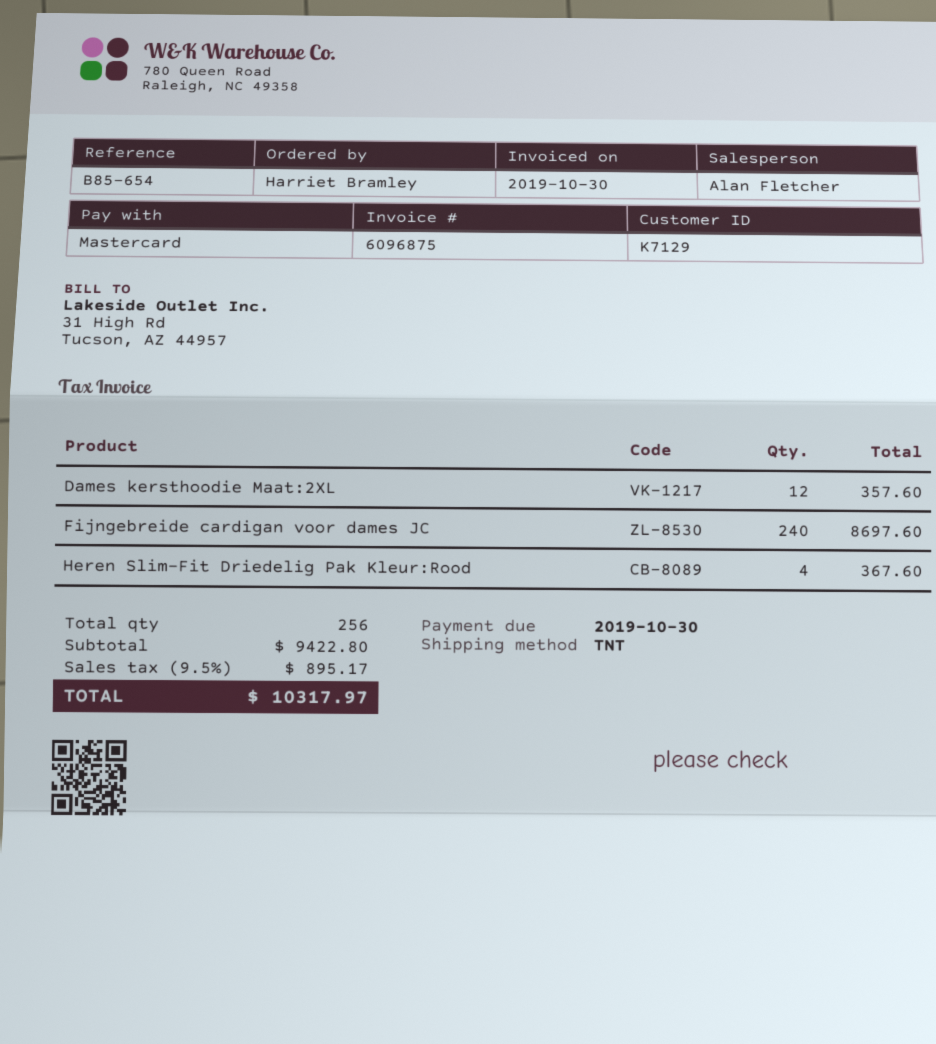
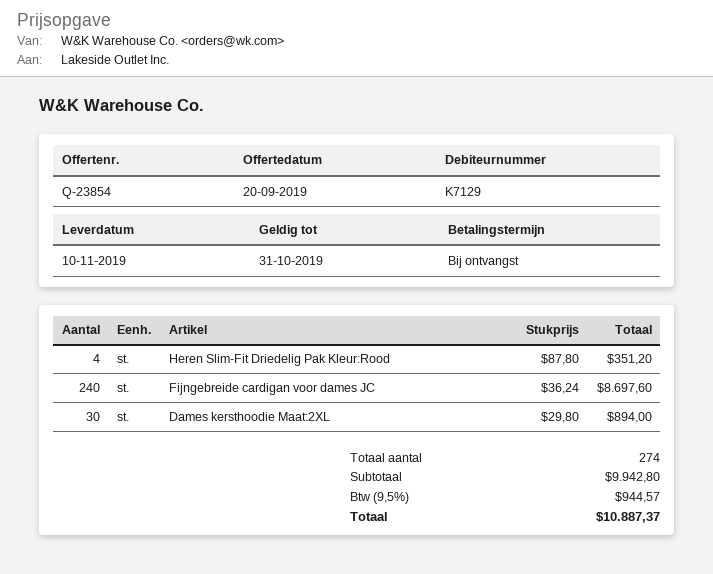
Dames kersthoodie Maat:2XL: 12 for 357.60 -> 30 for 894.00
Heren Slim-Fit Driedelig Pak Kleur:Rood: 4 for 367.60 -> 4 for 351.20
total quantity: 256 -> 274
subtotal: 9422.80 -> 9942.80
tax: 9.5% = 895.17 -> 9.5% = 944.57
total: 10317.97 -> 10887.37

